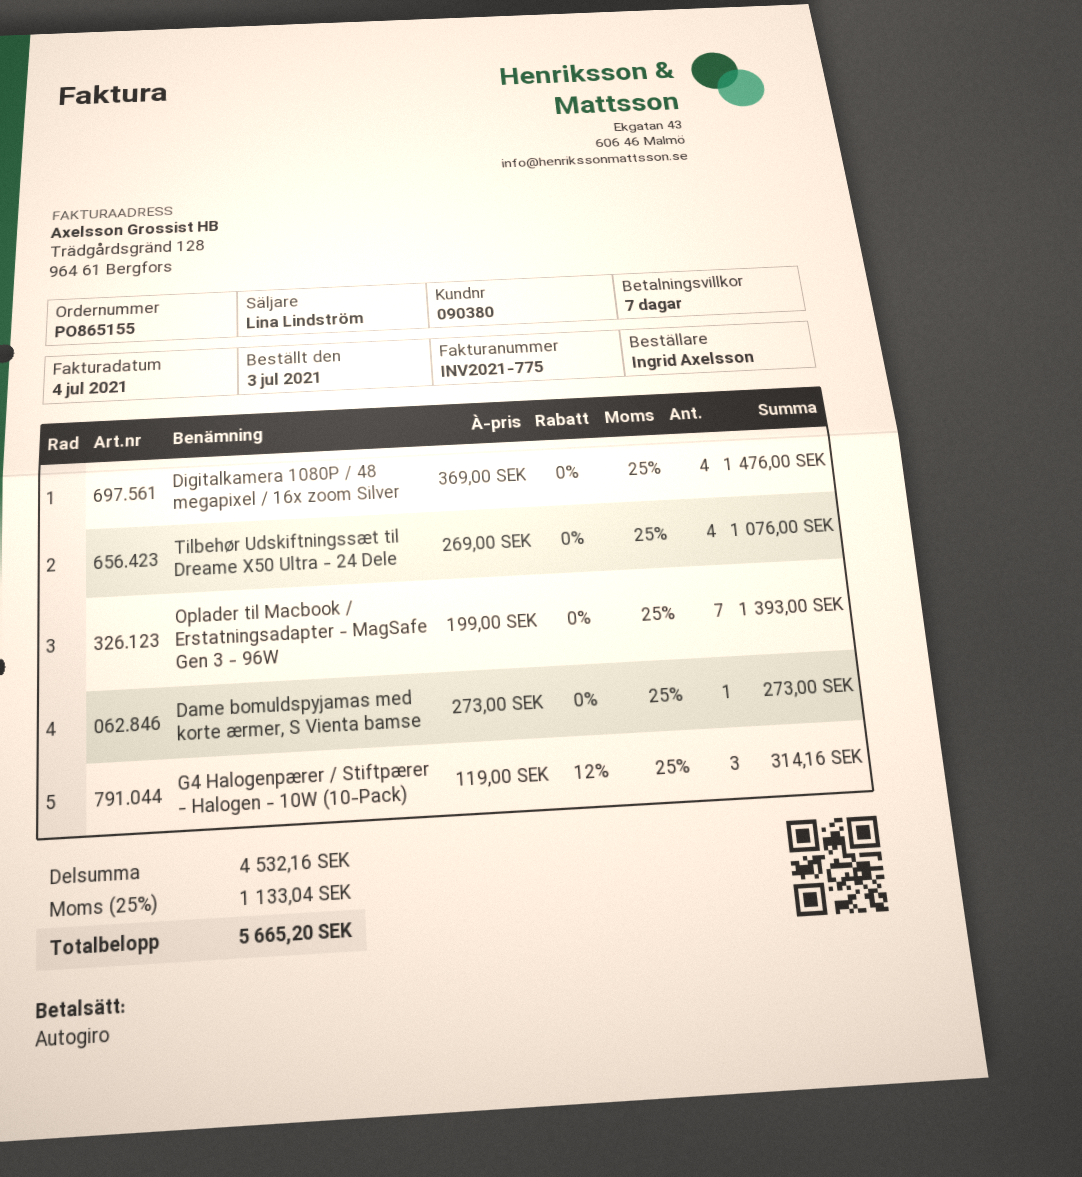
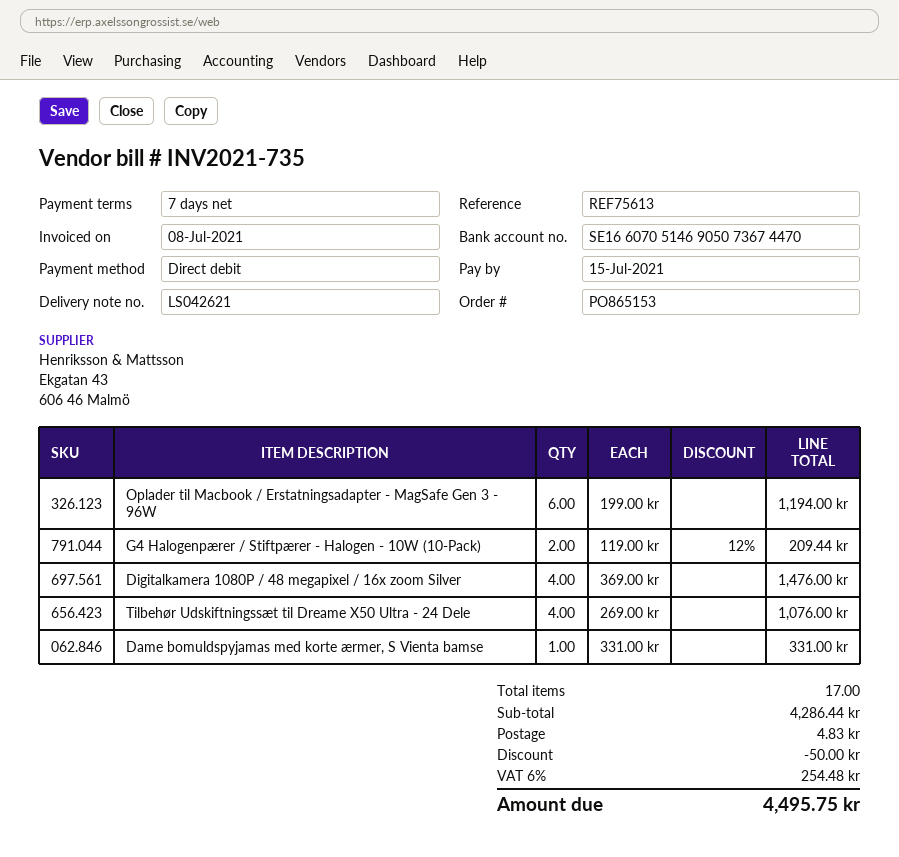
order number: PO865155 -> PO865153
invoice number: INV2021-775 -> INV2021-735
invoice date: 2021-07-04 -> 2021-07-08
Oplader til Macbook / Erstatningsadapter - MagSafe Gen 3 - 96W: 7 x 199.00 = 1393.00 -> 6 x 199.00 = 1194.00
Dame bomuldspyjamas med korte ærmer, S Vienta bamse: 1 x 273.00 = 273.00 -> 1 x 331.00 = 331.00
G4 Halogenpærer / Stiftpærer - Halogen - 10W (10-Pack): 3 x 119.00 - 12% = 314.16 -> 2 x 119.00 - 12% = 209.44
subtotal: 4532.16 -> 4286.44
discount: none -> 50.00
shipping: none -> 4.83
tax: 25% = 1133.04 -> 6% = 254.48
total: 5665.20 -> 4495.75

